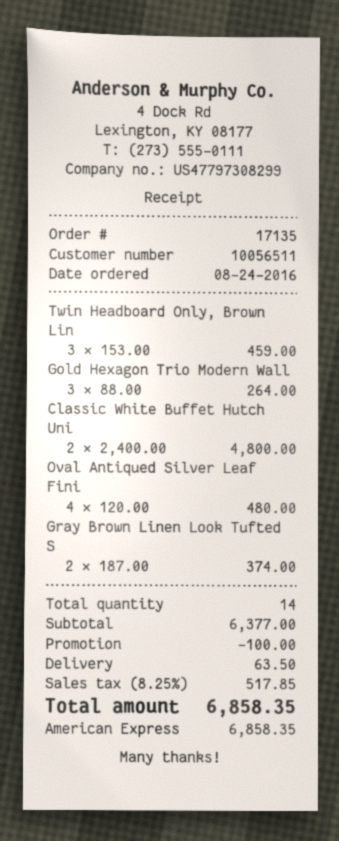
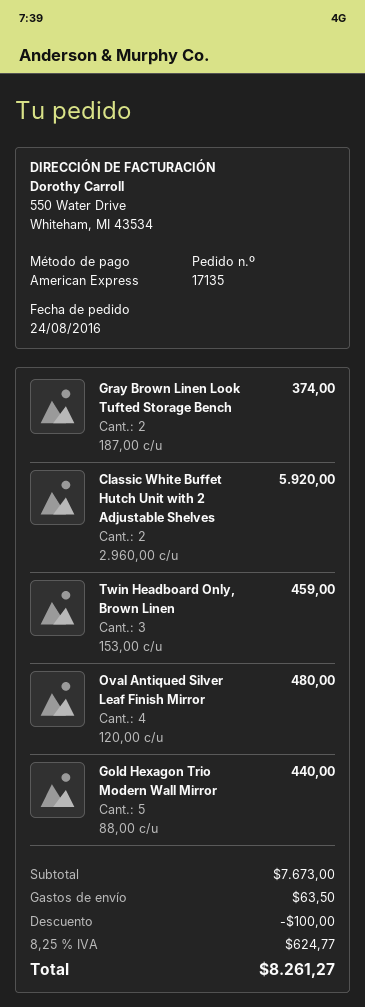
Gold Hexagon Trio Modern Wall: 3 x 88.00 = 264.00 -> 5 x 88.00 = 440.00
Classic White Buffet Hutch Uni: 2 x 2400.00 = 4800.00 -> 2 x 2960.00 = 5920.00
subtotal: 6377.00 -> 7673.00
tax: 8.25% = 517.85 -> 8.25% = 624.77
total: 6858.35 -> 8261.27

